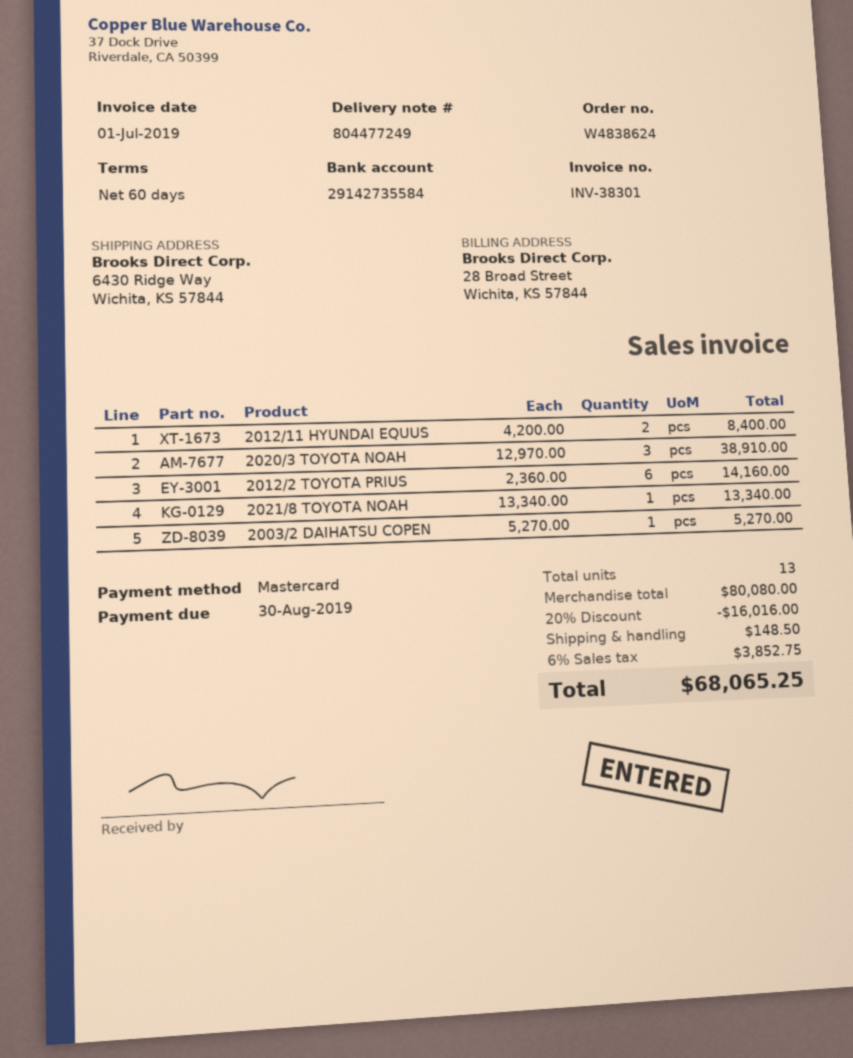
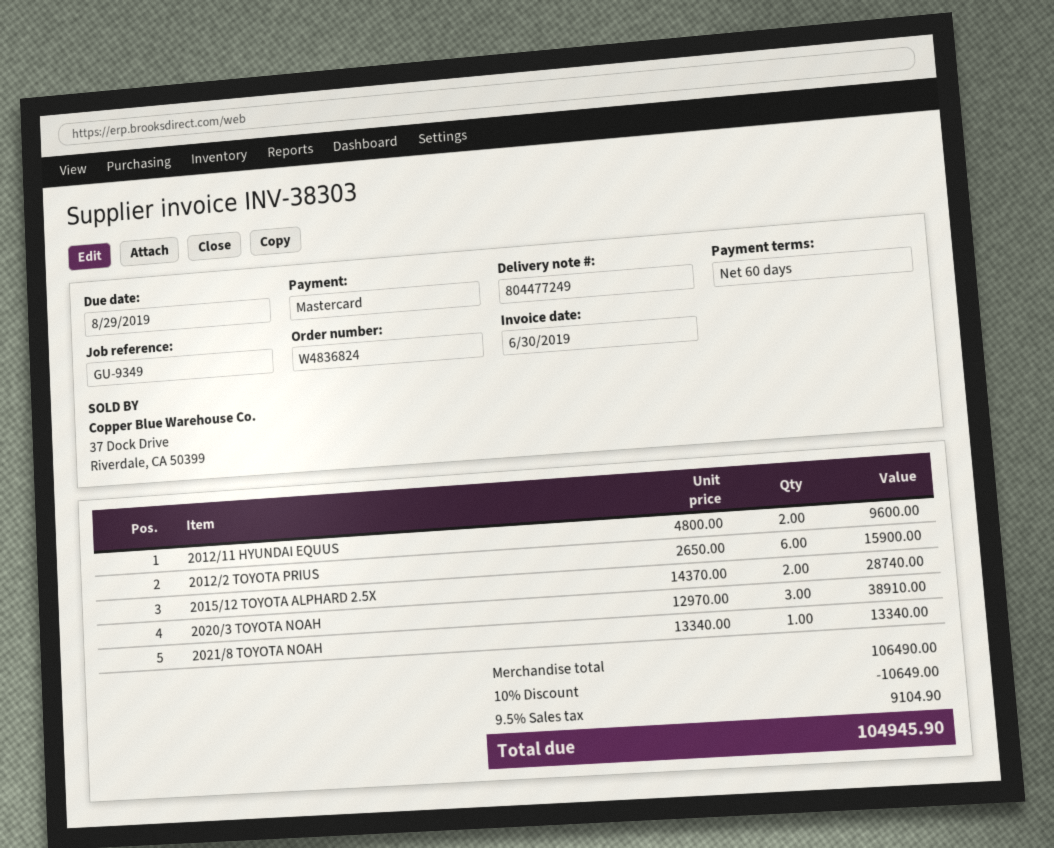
order number: W4838624 -> W4836824
invoice number: INV-38301 -> INV-38303
invoice date: 2019-07-01 -> 2019-06-30
due date: 2019-08-30 -> 2019-08-29
2012/11 HYUNDAI EQUUS: 2 x 4200.00 = 8400.00 -> 2 x 4800.00 = 9600.00
2012/2 TOYOTA PRIUS: 6 x 2360.00 = 14160.00 -> 6 x 2650.00 = 15900.00
2003/2 DAIHATSU COPEN: 1 x 5270.00 = 5270.00 -> none
2015/12 TOYOTA ALPHARD 2.5X: none -> 2 x 14370.00 = 28740.00
subtotal: 80080.00 -> 106490.00
discount: 20% = 16016.00 -> 10% = 10649.00
shipping: 148.50 -> none
tax: 6% = 3852.75 -> 9.5% = 9104.90
total: 68065.25 -> 104945.90

